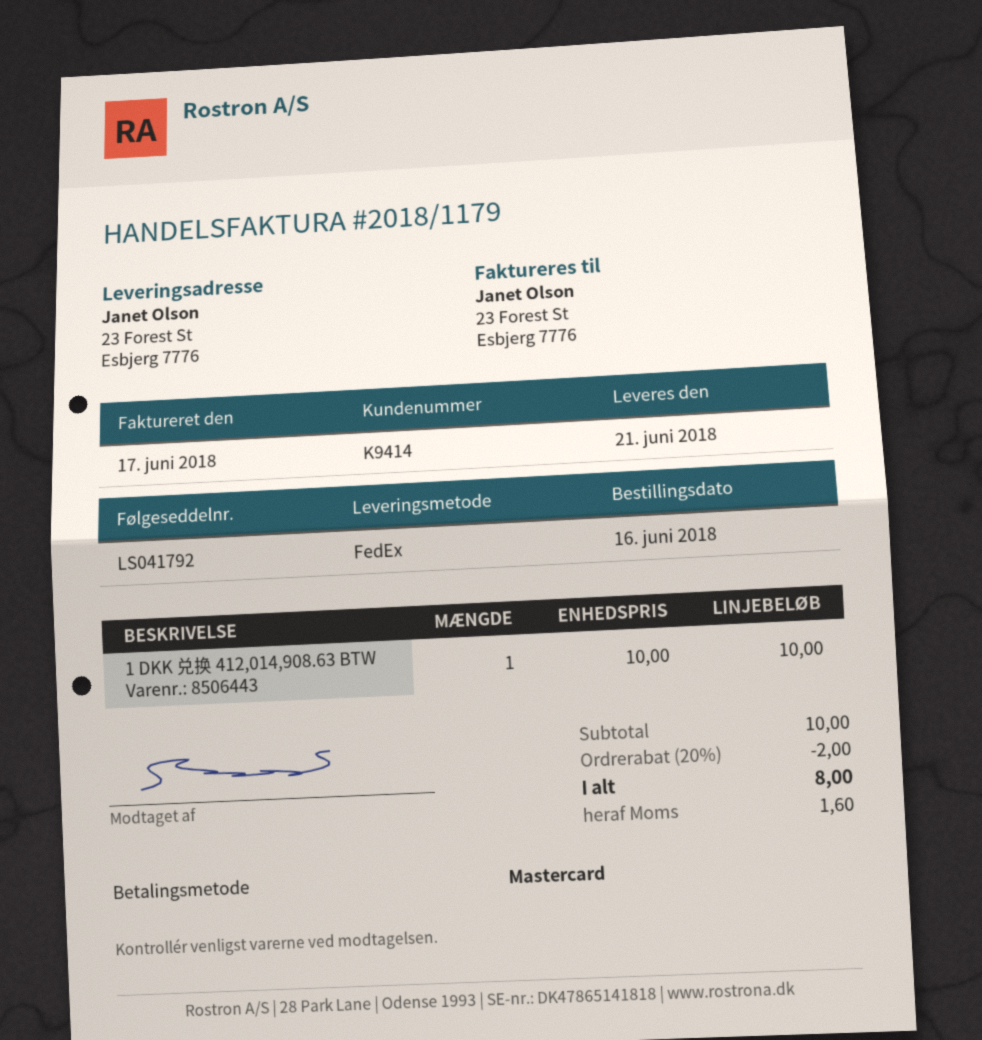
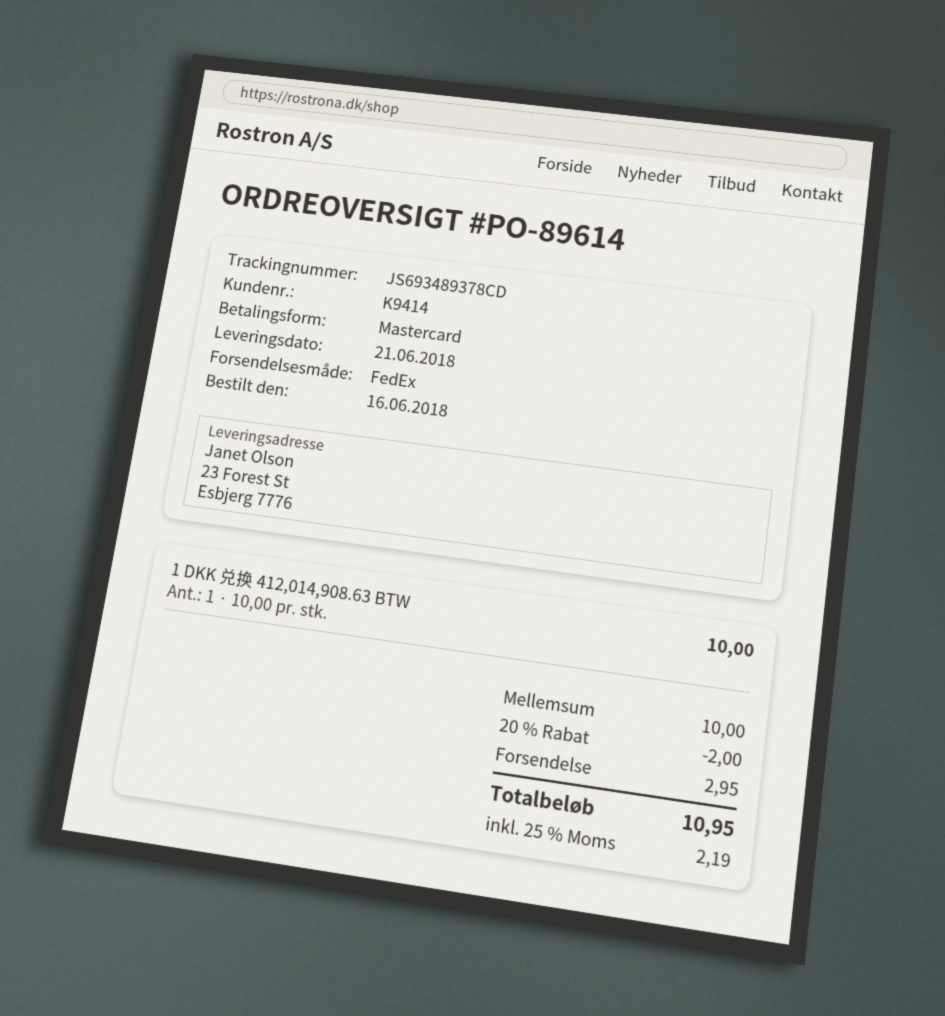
shipping: none -> 2.95
tax: 1.60 -> 2.19
total: 8.00 -> 10.95

